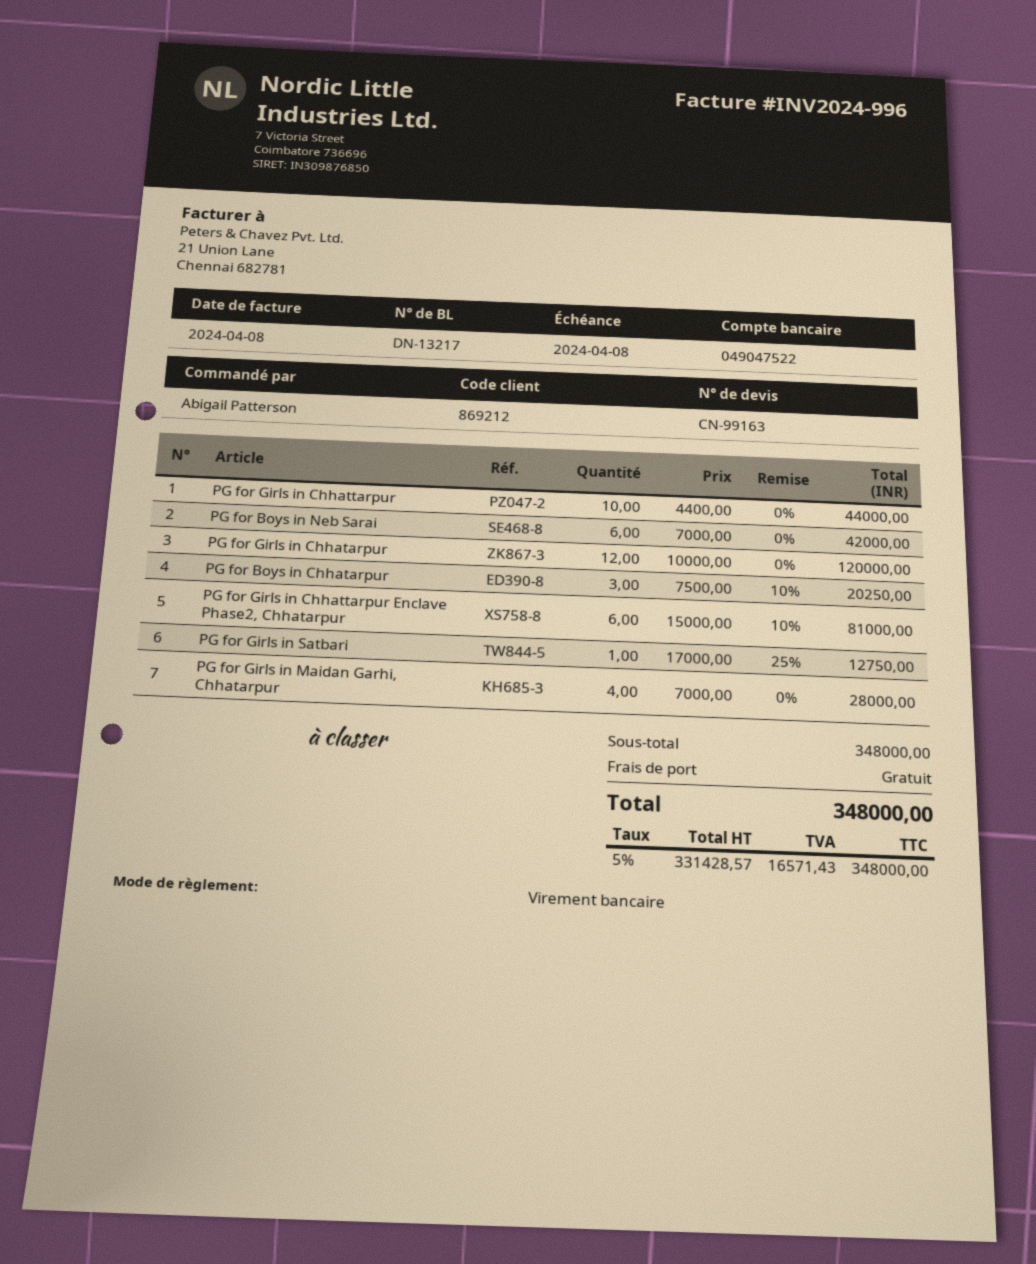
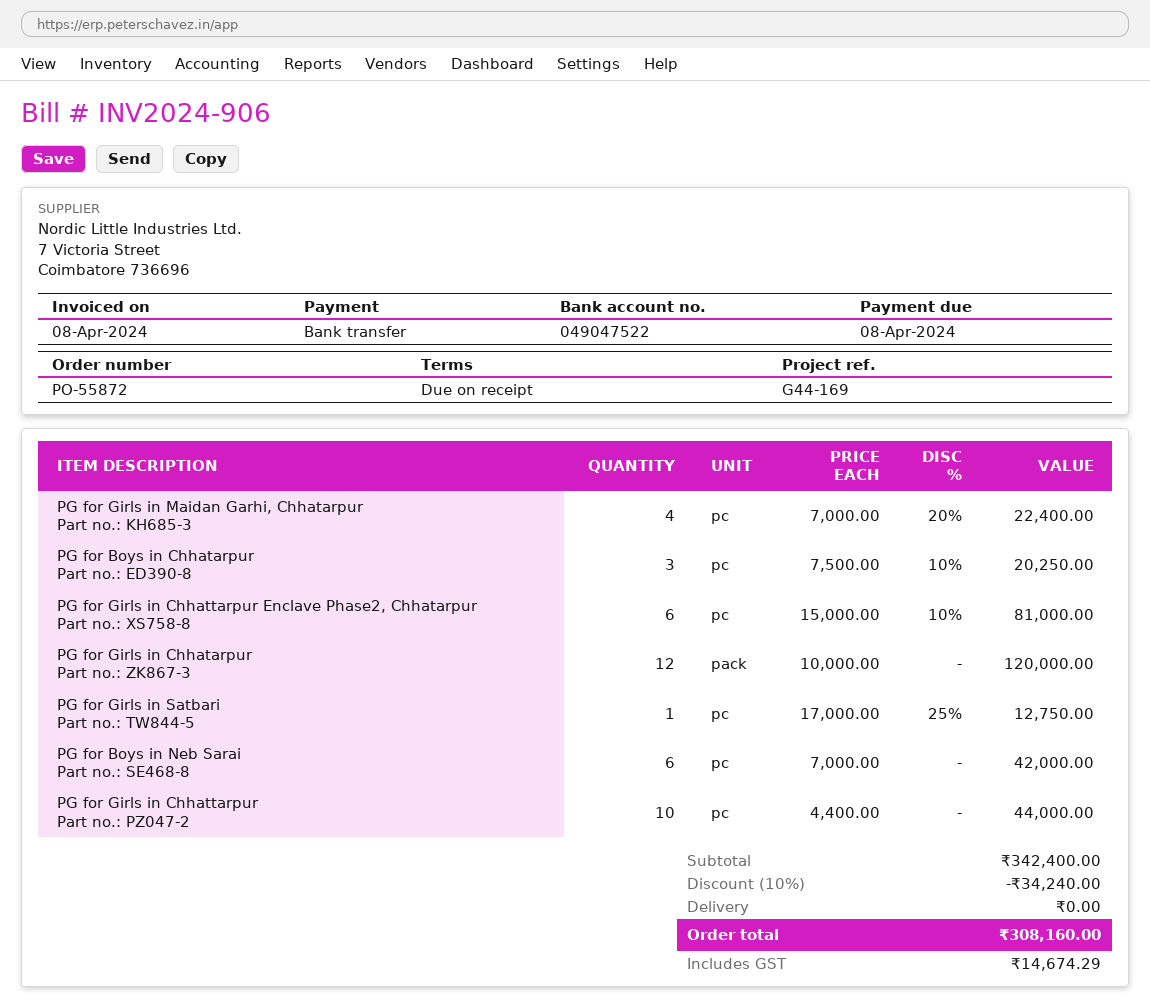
invoice number: INV2024-996 -> INV2024-906
PG for Girls in Maidan Garhi, Chhatarpur: 4 x 7000.00 = 28000.00 -> 4 x 7000.00 - 20% = 22400.00
subtotal: 348000.00 -> 342400.00
discount: none -> 10% = 34240.00
tax: 16571.43 -> 14674.29
total: 348000.00 -> 308160.00

